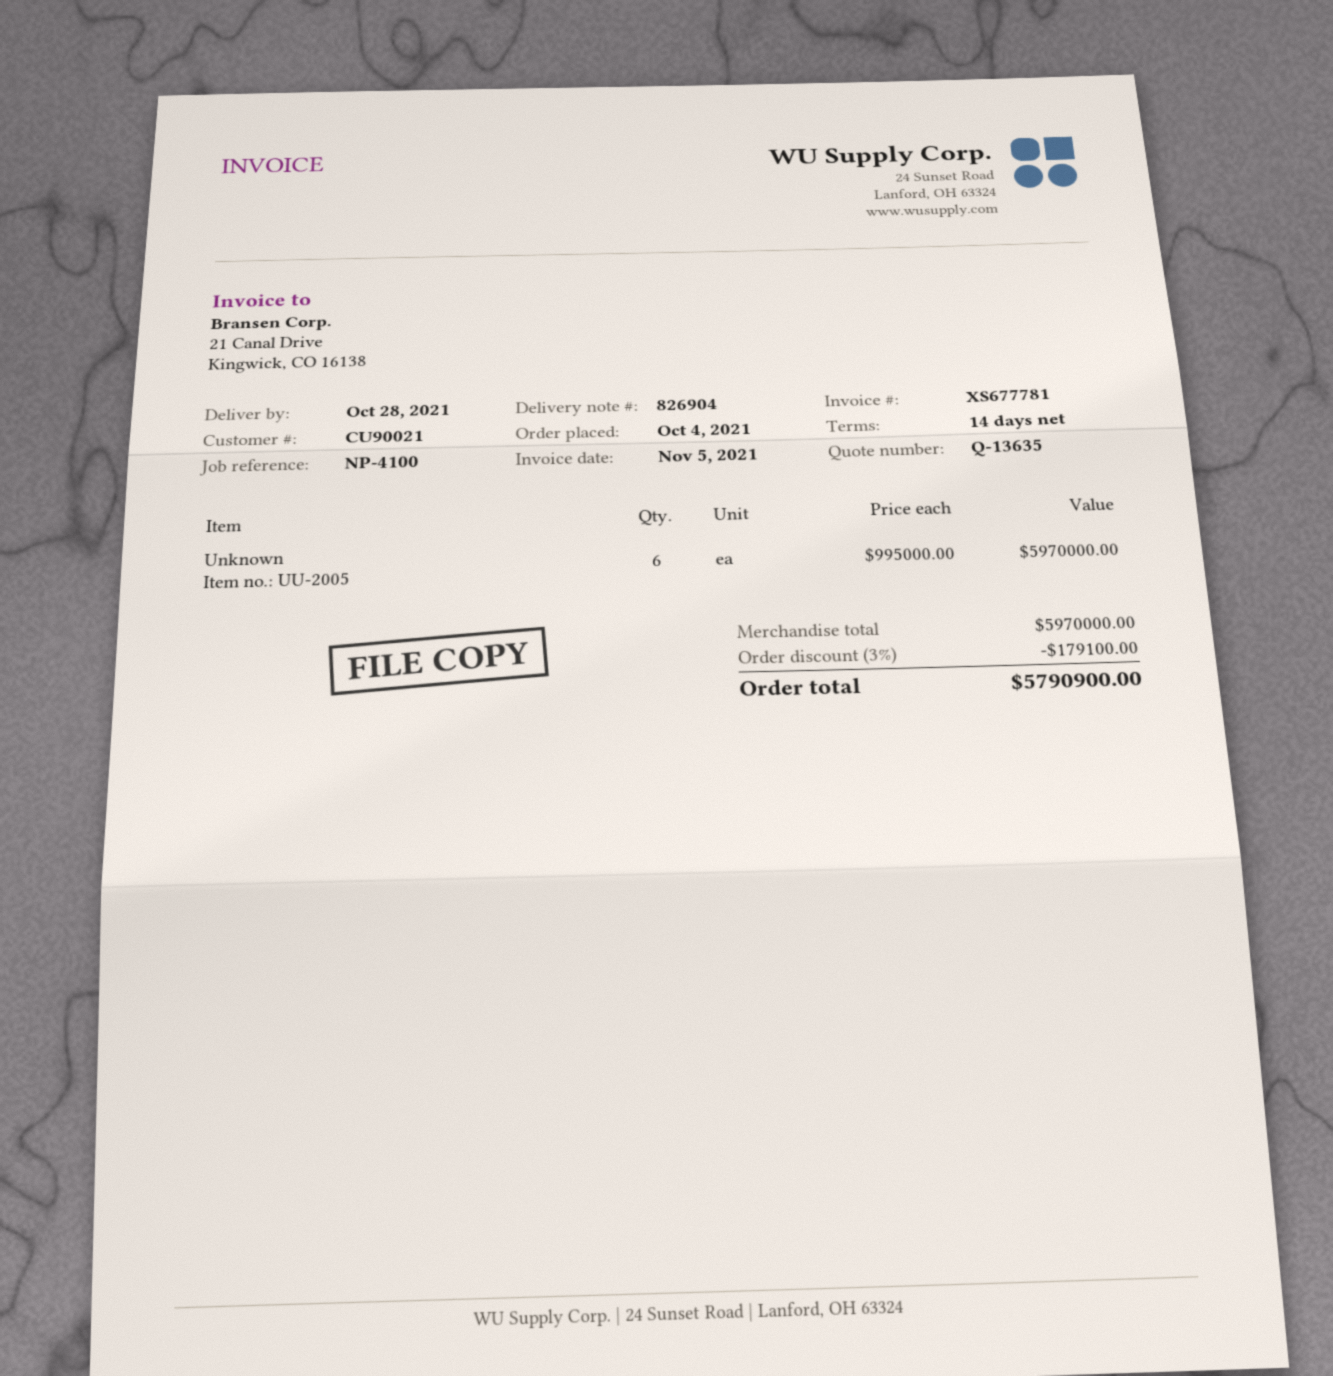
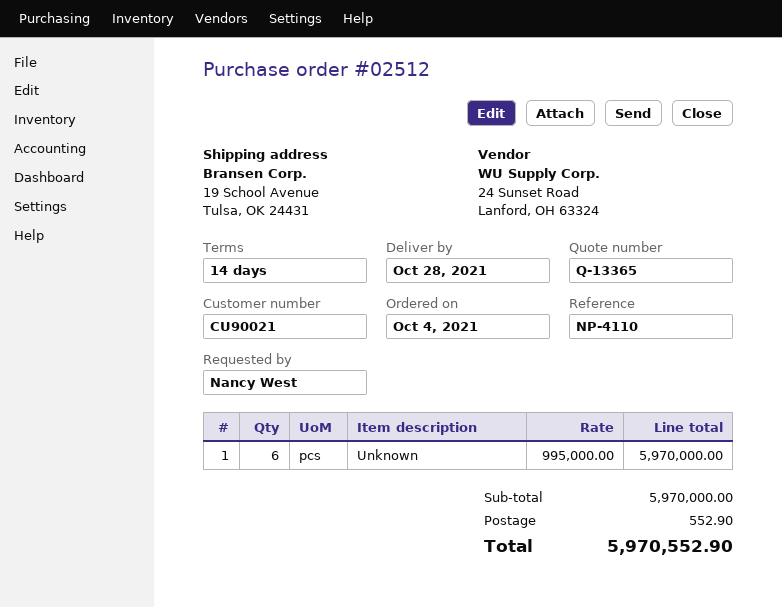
quote number: Q-13635 -> Q-13365
reference: NP-4100 -> NP-4110
discount: 3% = 179100.00 -> none
shipping: none -> 552.90
total: 5790900.00 -> 5970552.90

